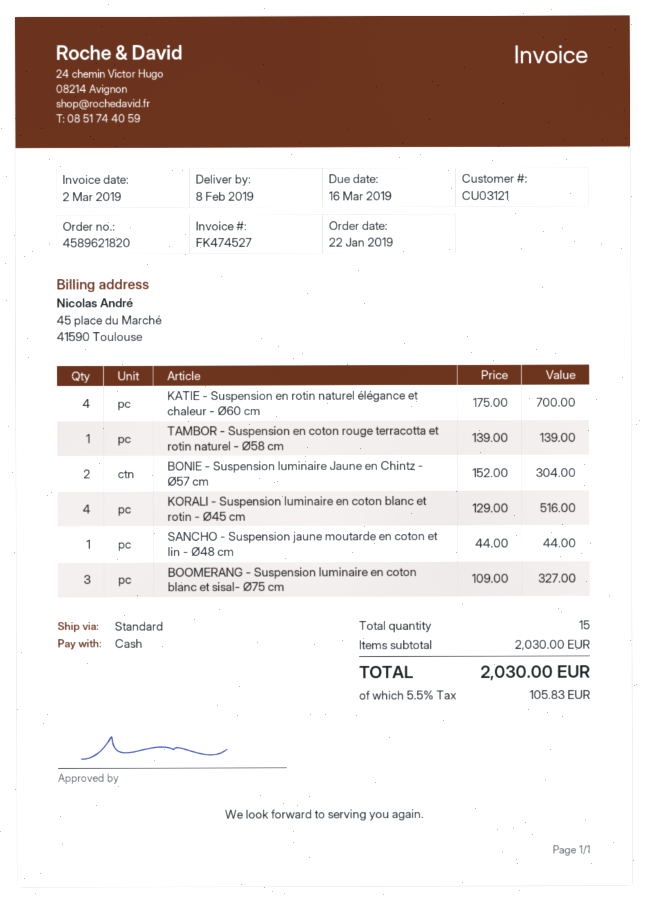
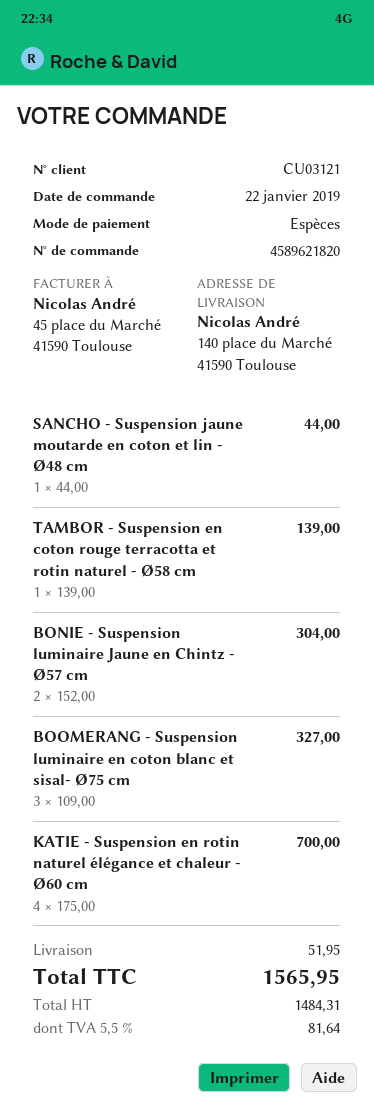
KORALI - Suspension luminaire en coton blanc et rotin - Ø45 cm: 4 x 129.00 = 516.00 -> none
shipping: none -> 51.95
tax: 5.5% = 105.83 -> 5.5% = 81.64
total: 2030.00 -> 1565.95

